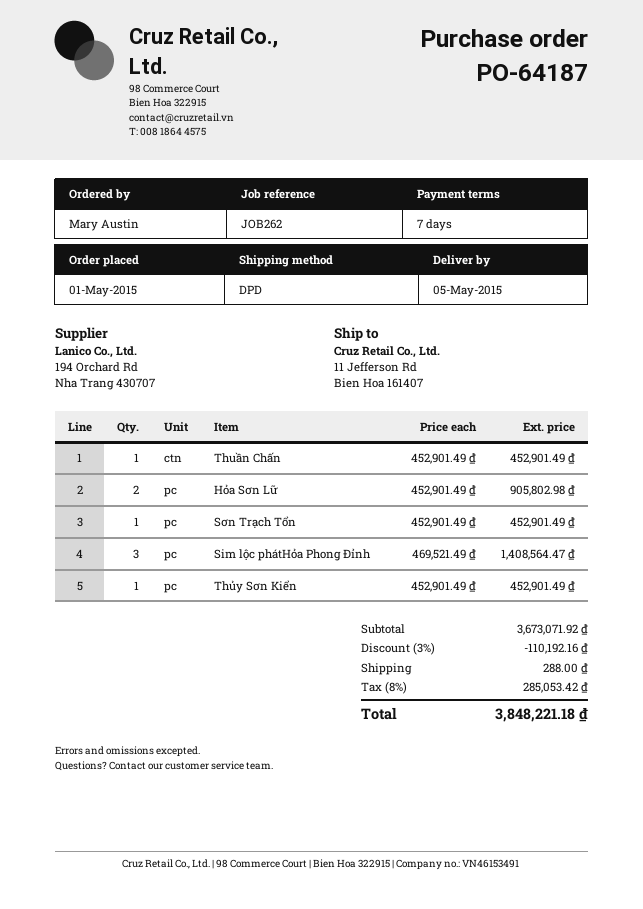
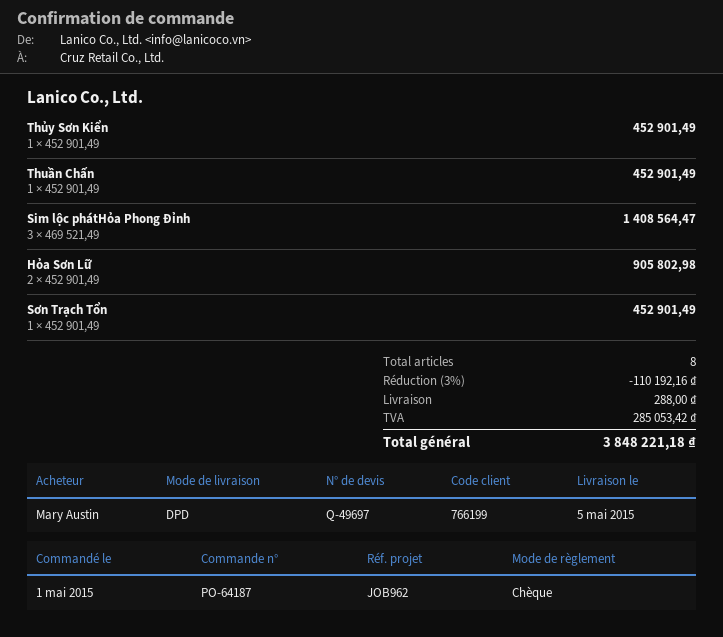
reference: JOB262 -> JOB962

